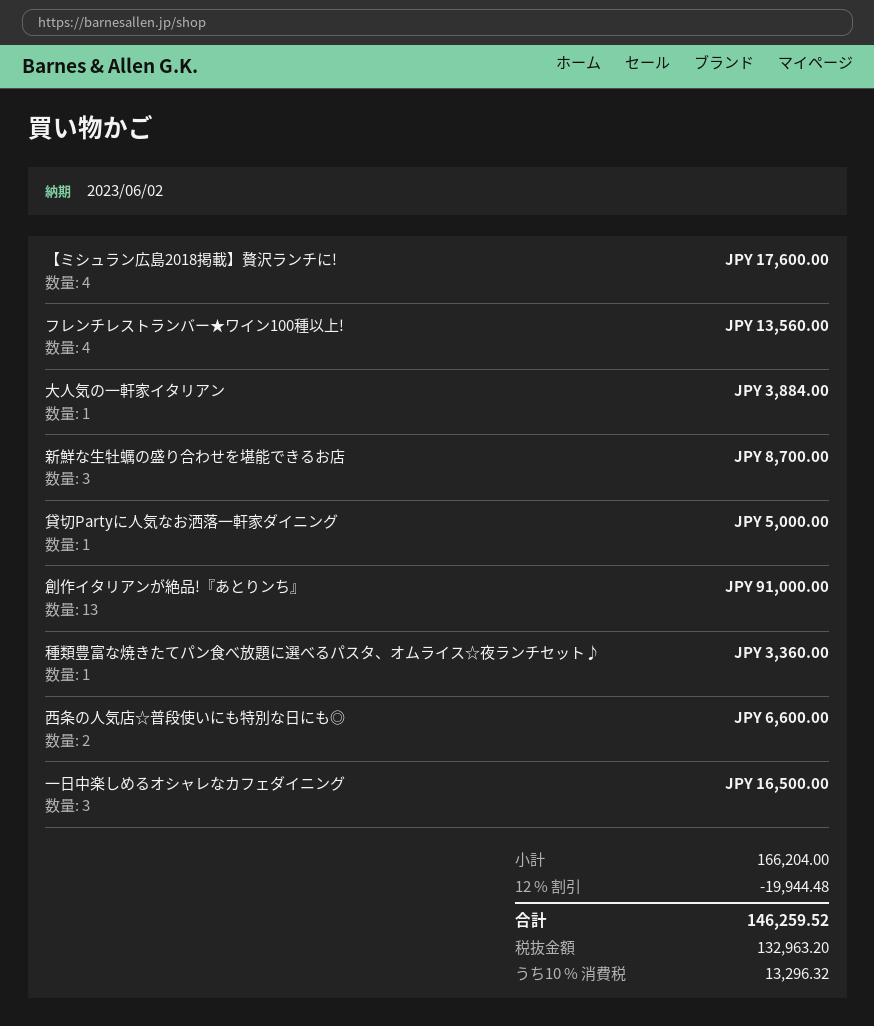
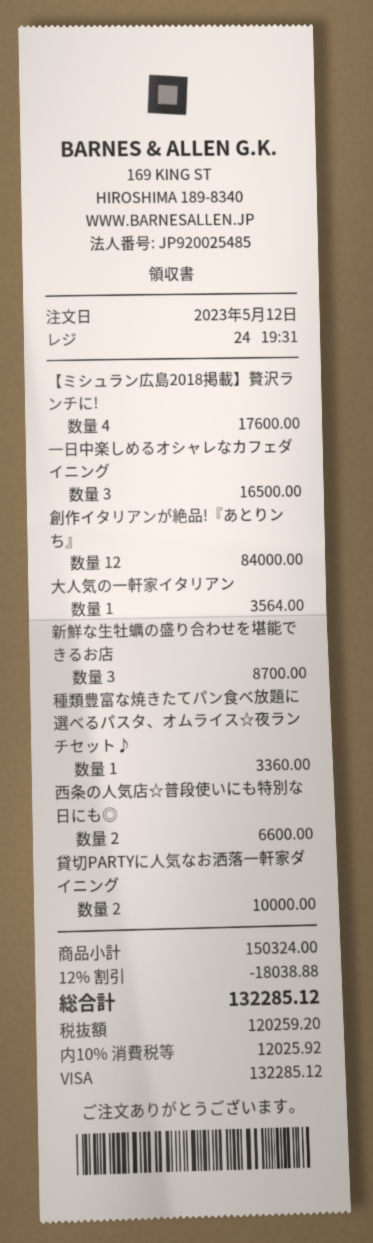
フレンチレストランバー★ワイン100種以上!: 4 for 13560.00 -> none
大人気の一軒家イタリアン: 1 for 3884.00 -> 1 for 3564.00
貸切Partyに人気なお洒落一軒家ダイニング: 1 for 5000.00 -> 2 for 10000.00
創作イタリアンが絶品!『あとりンち』: 13 for 91000.00 -> 12 for 84000.00
subtotal: 166204.00 -> 150324.00
discount: 12% = 19944.48 -> 12% = 18038.88
net: 132963.20 -> 120259.20
tax: 10% = 13296.32 -> 10% = 12025.92
total: 146259.52 -> 132285.12

